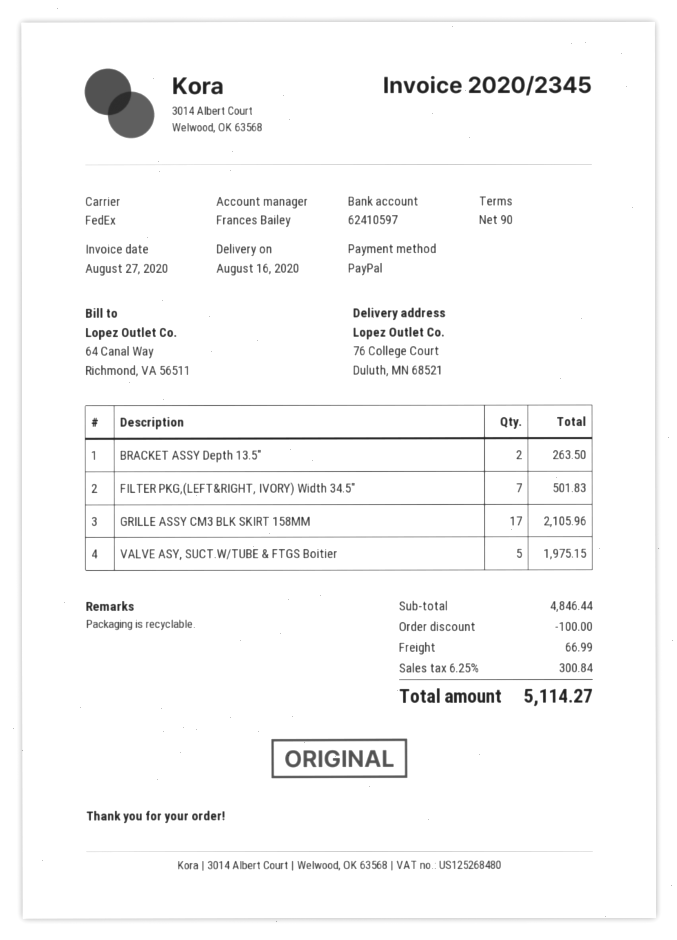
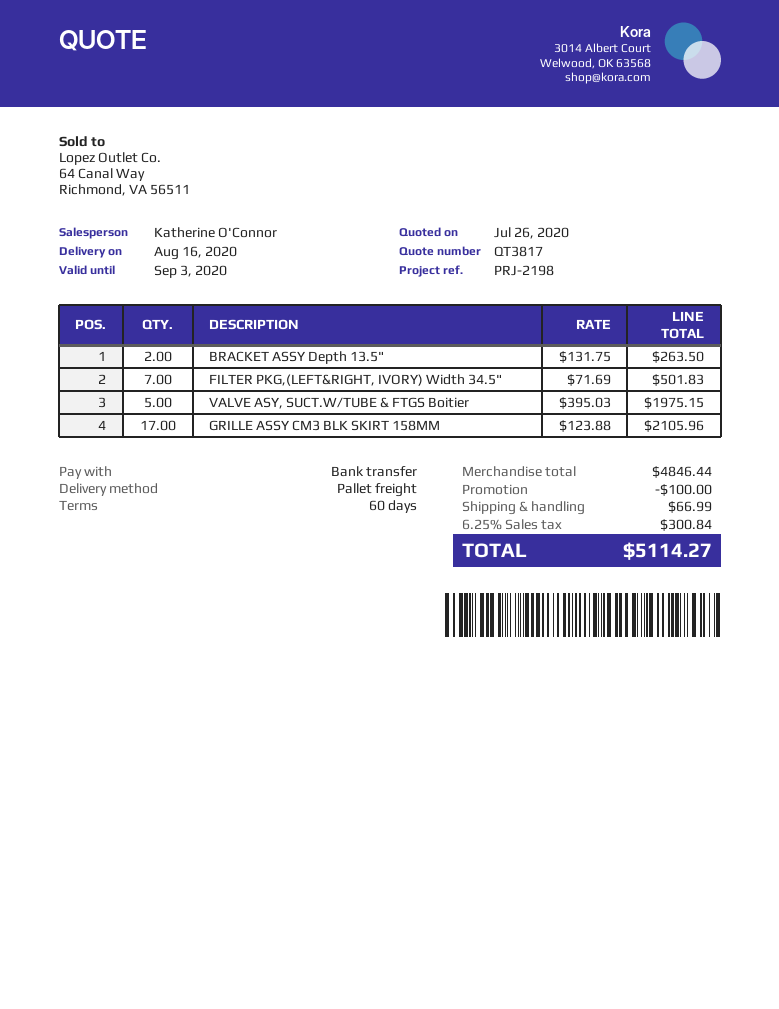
payment terms: 90 days -> 60 days
sales rep: Frances Bailey -> Katherine O'Connor
payment method: PayPal -> bank transfer
shipping method: FedEx -> pallet freight

